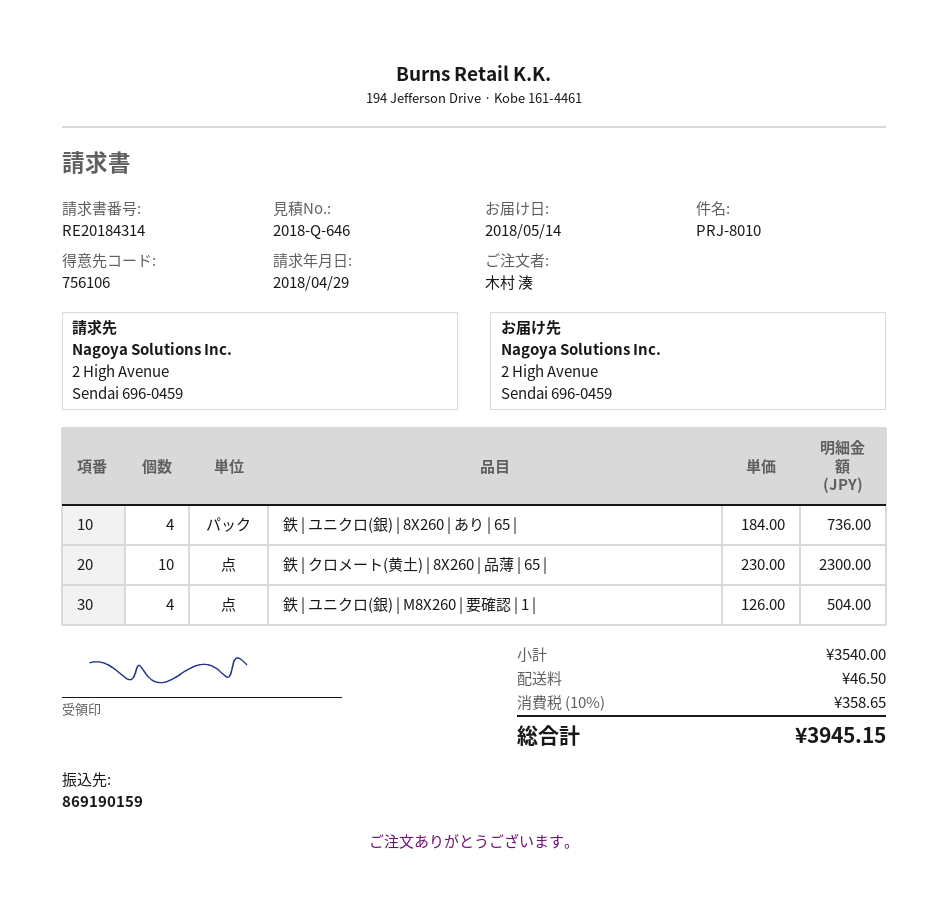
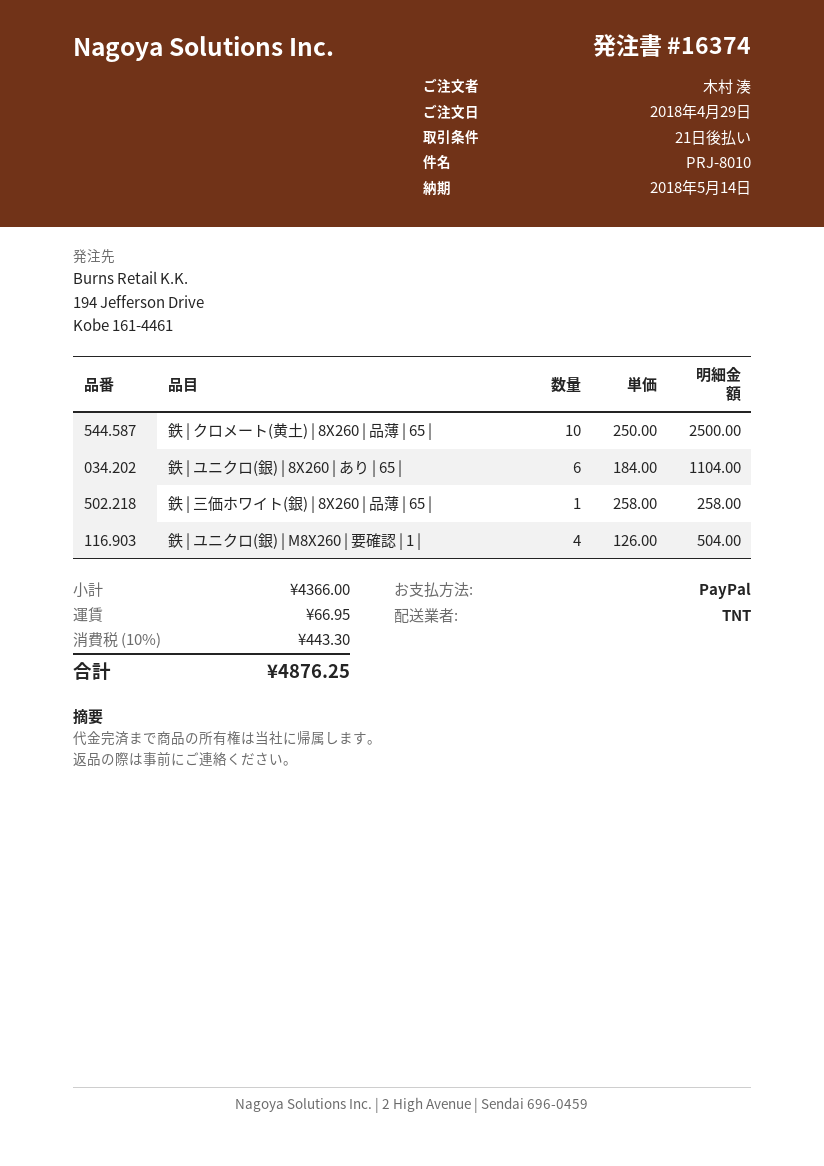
鉄 | ユニクロ(銀) | 8X260 | あり | 65 |: 4 x 184.00 = 736.00 -> 6 x 184.00 = 1104.00
鉄 | クロメート(黄土) | 8X260 | 品薄 | 65 |: 10 x 230.00 = 2300.00 -> 10 x 250.00 = 2500.00
鉄 | 三価ホワイト(銀) | 8X260 | 品薄 | 65 |: none -> 1 x 258.00 = 258.00
subtotal: 3540.00 -> 4366.00
shipping: 46.50 -> 66.95
tax: 10% = 358.65 -> 10% = 443.30
total: 3945.15 -> 4876.25

